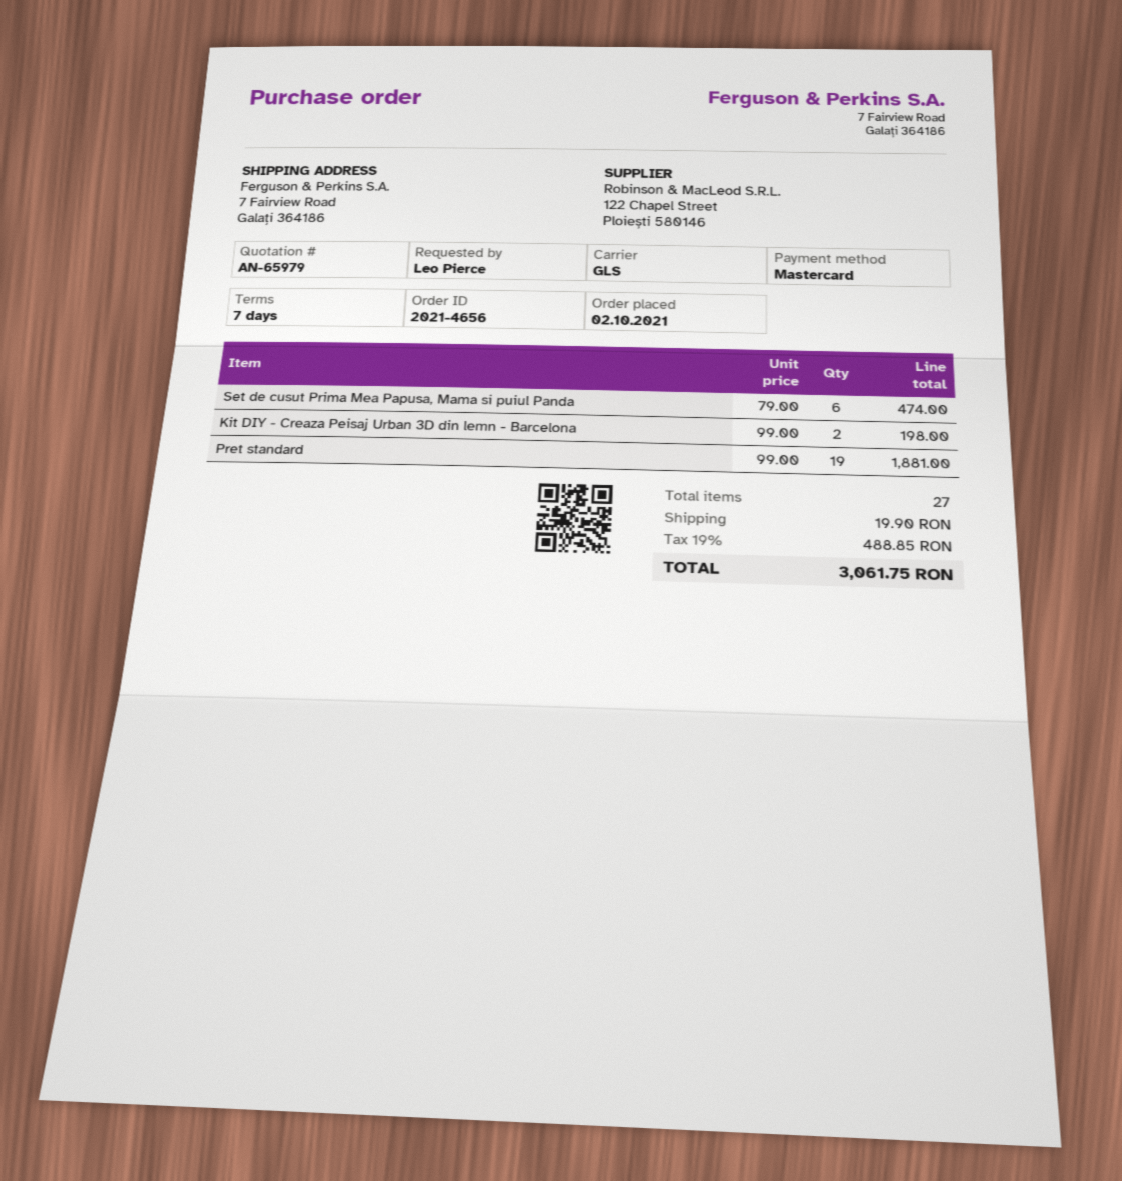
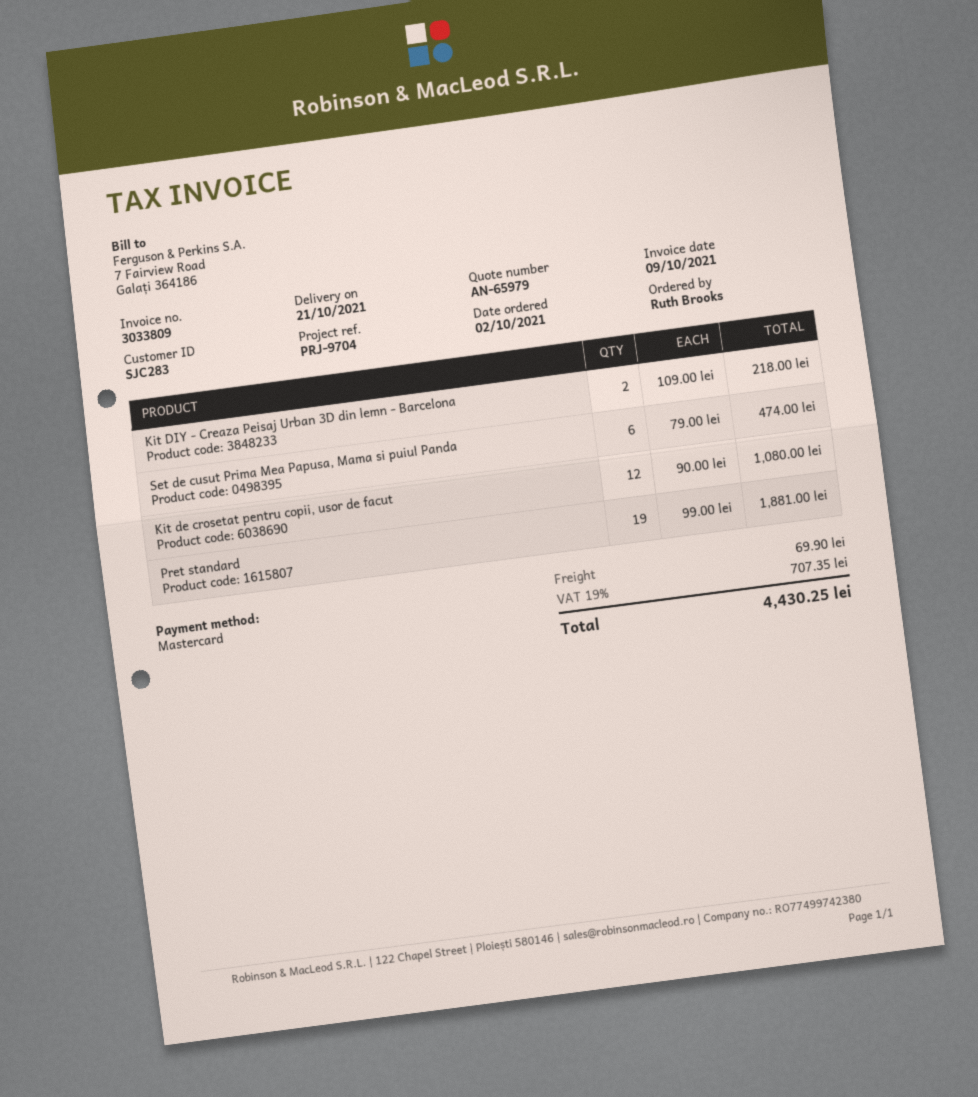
ordered by: Leo Pierce -> Ruth Brooks
Kit DIY - Creaza Peisaj Urban 3D din lemn - Barcelona: 2 x 99.00 = 198.00 -> 2 x 109.00 = 218.00
Kit de crosetat pentru copii, usor de facut: none -> 12 x 90.00 = 1080.00
shipping: 19.90 -> 69.90
tax: 19% = 488.85 -> 19% = 707.35
total: 3061.75 -> 4430.25

